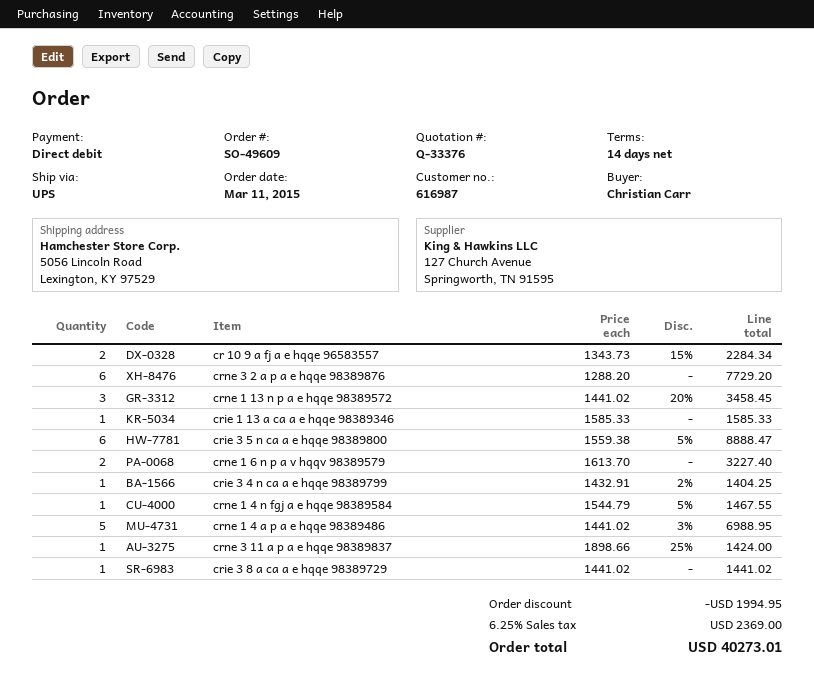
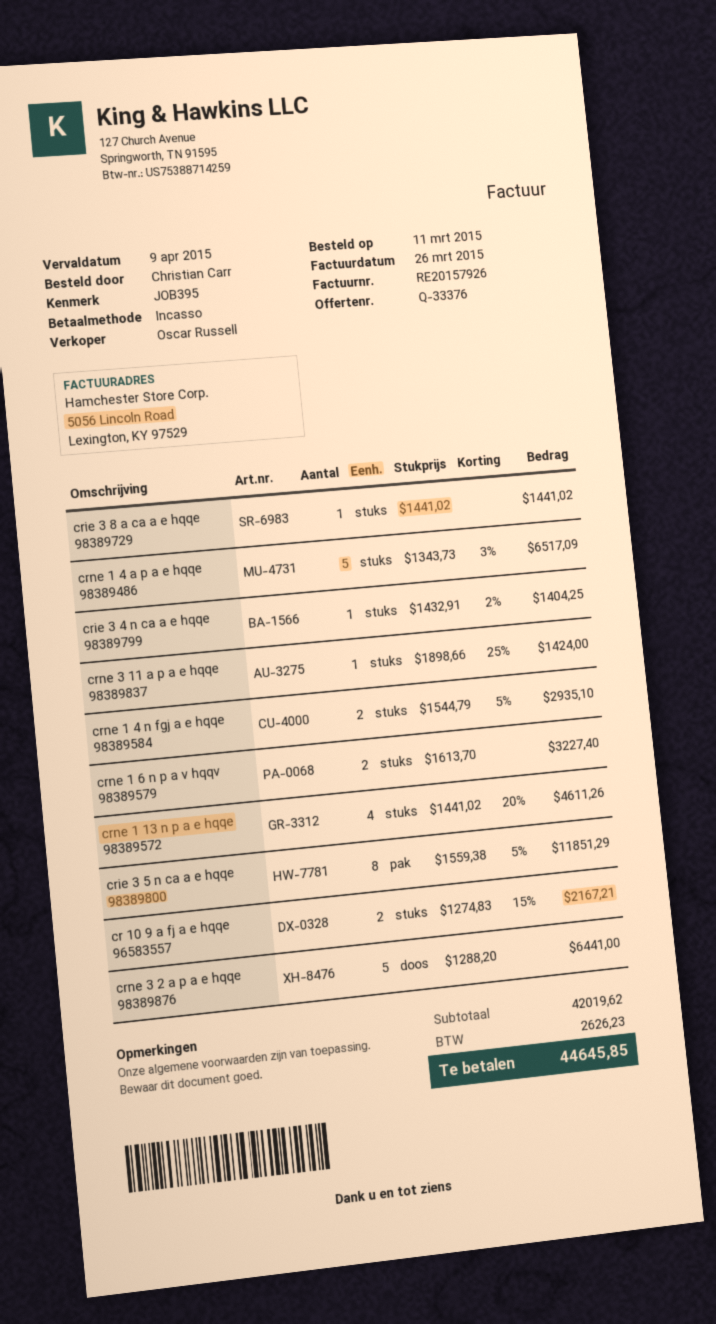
cr 10 9 a fj a e hqqe 96583557: 2 x 1343.73 - 15% = 2284.34 -> 2 x 1274.83 - 15% = 2167.21
crne 3 2 a p a e hqqe 98389876: 6 x 1288.20 = 7729.20 -> 5 x 1288.20 = 6441.00
crne 1 13 n p a e hqqe 98389572: 3 x 1441.02 - 20% = 3458.45 -> 4 x 1441.02 - 20% = 4611.26
crie 1 13 a ca a e hqqe 98389346: 1 x 1585.33 = 1585.33 -> none
crie 3 5 n ca a e hqqe 98389800: 6 x 1559.38 - 5% = 8888.47 -> 8 x 1559.38 - 5% = 11851.29
crne 1 4 n fgj a e hqqe 98389584: 1 x 1544.79 - 5% = 1467.55 -> 2 x 1544.79 - 5% = 2935.10
crne 1 4 a p a e hqqe 98389486: 5 x 1441.02 - 3% = 6988.95 -> 5 x 1343.73 - 3% = 6517.09
discount: 1994.95 -> none
tax: 2369.00 -> 2626.23
total: 40273.01 -> 44645.85

